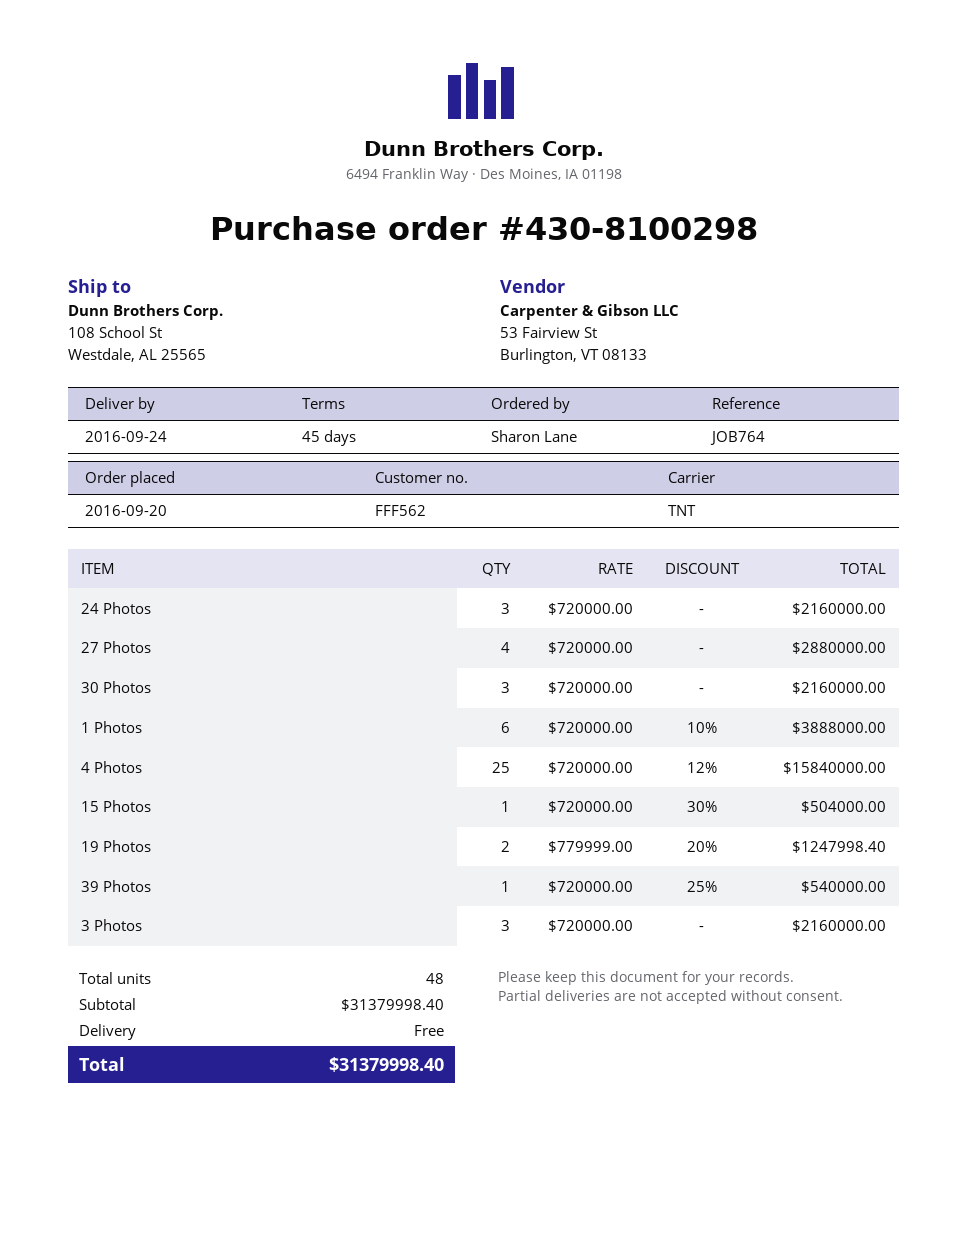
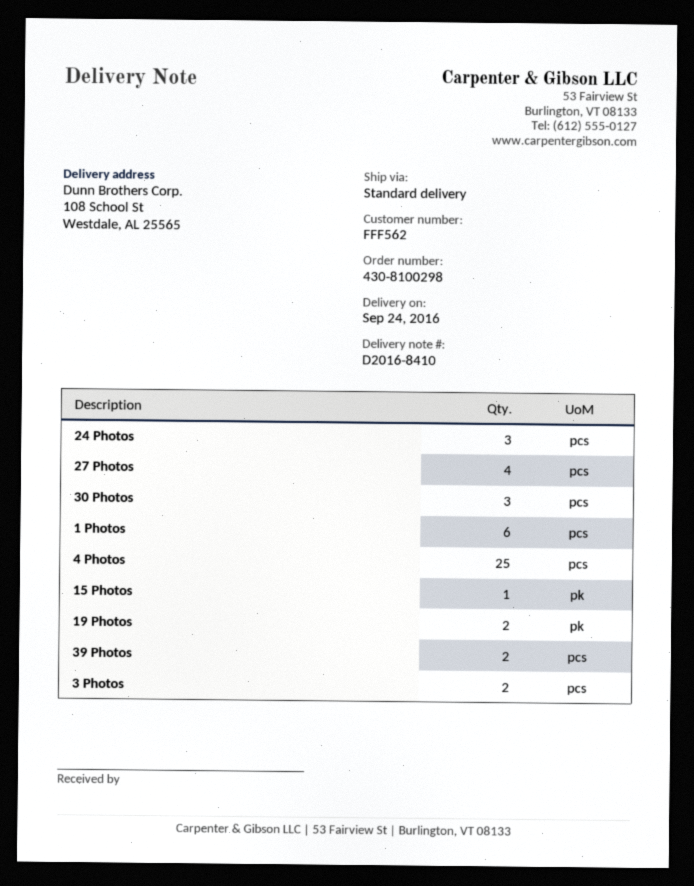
shipping method: TNT -> standard
39 Photos: 1 -> 2
3 Photos: 3 -> 2

